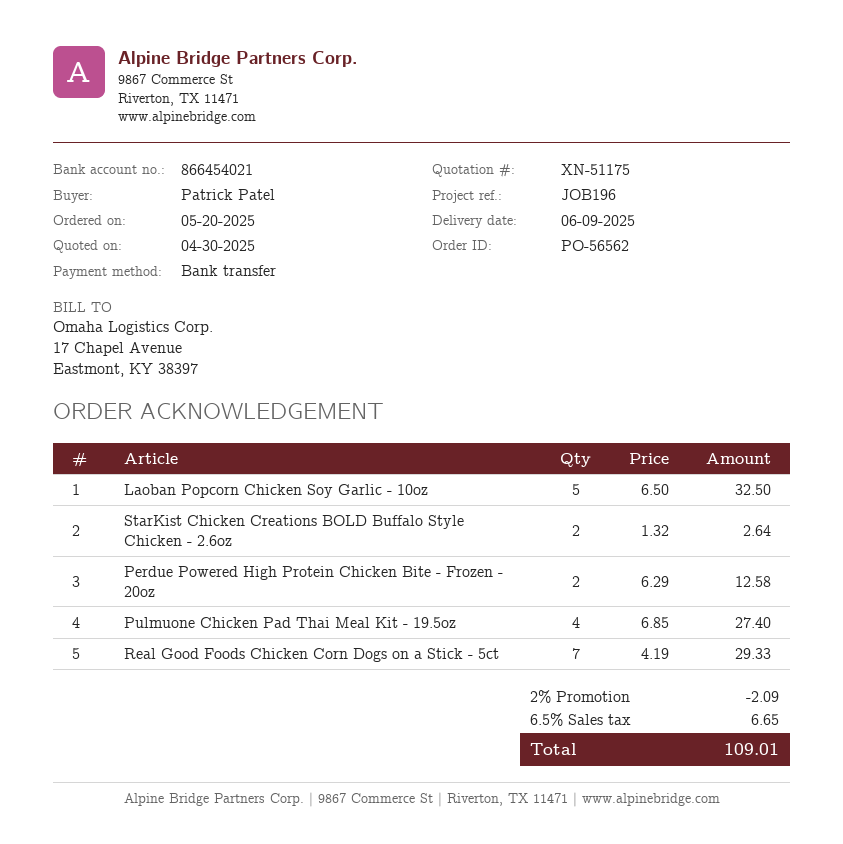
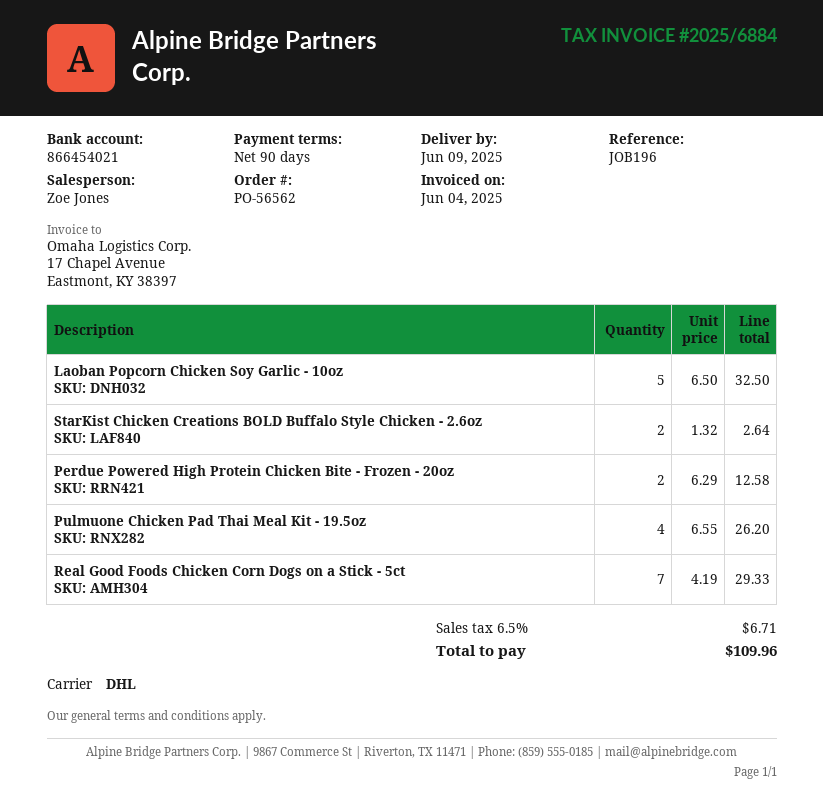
Pulmuone Chicken Pad Thai Meal Kit - 19.5oz: 4 x 6.85 = 27.40 -> 4 x 6.55 = 26.20
discount: 2% = 2.09 -> none
tax: 6.5% = 6.65 -> 6.5% = 6.71
total: 109.01 -> 109.96

